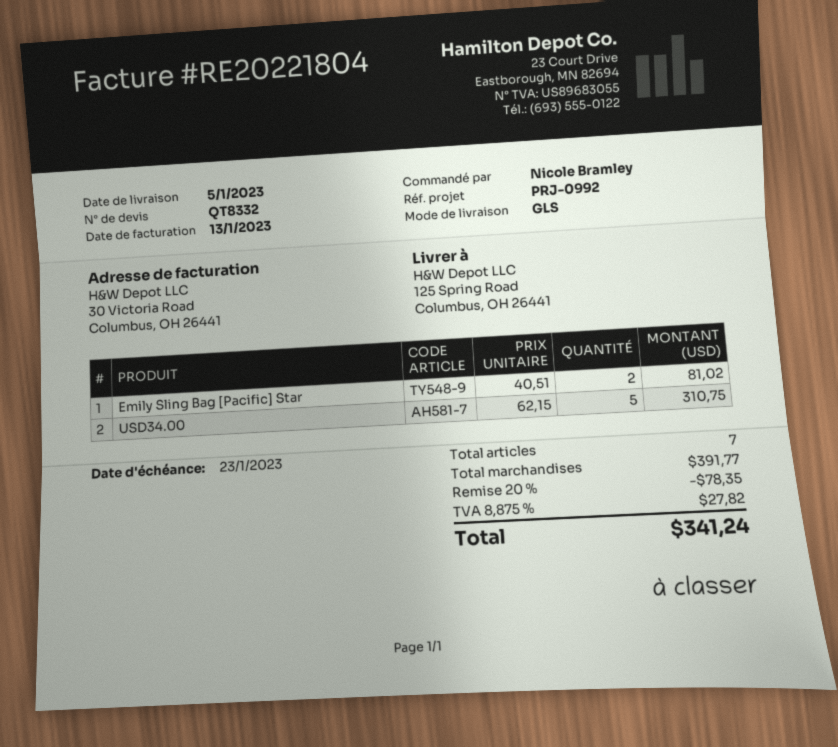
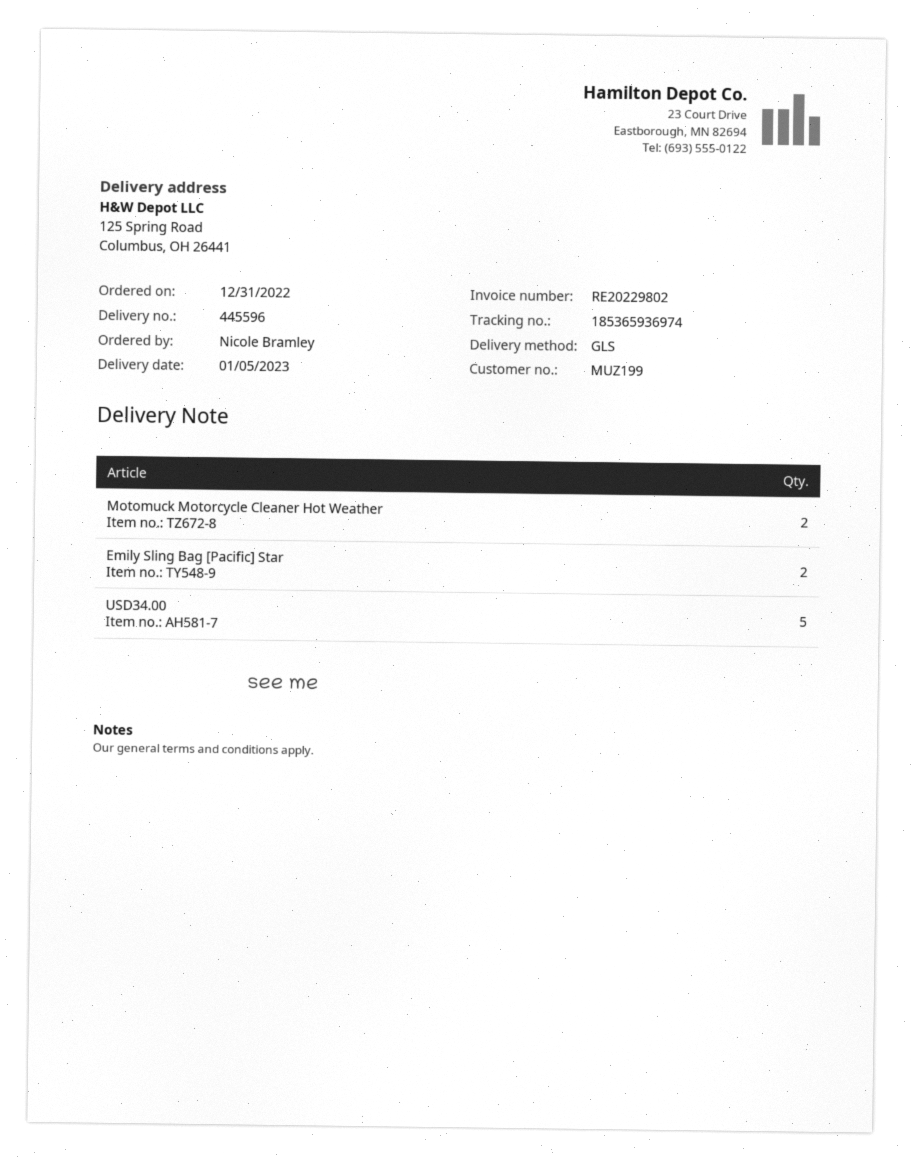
invoice number: RE20221804 -> RE20229802
Motomuck Motorcycle Cleaner Hot Weather: none -> 2

